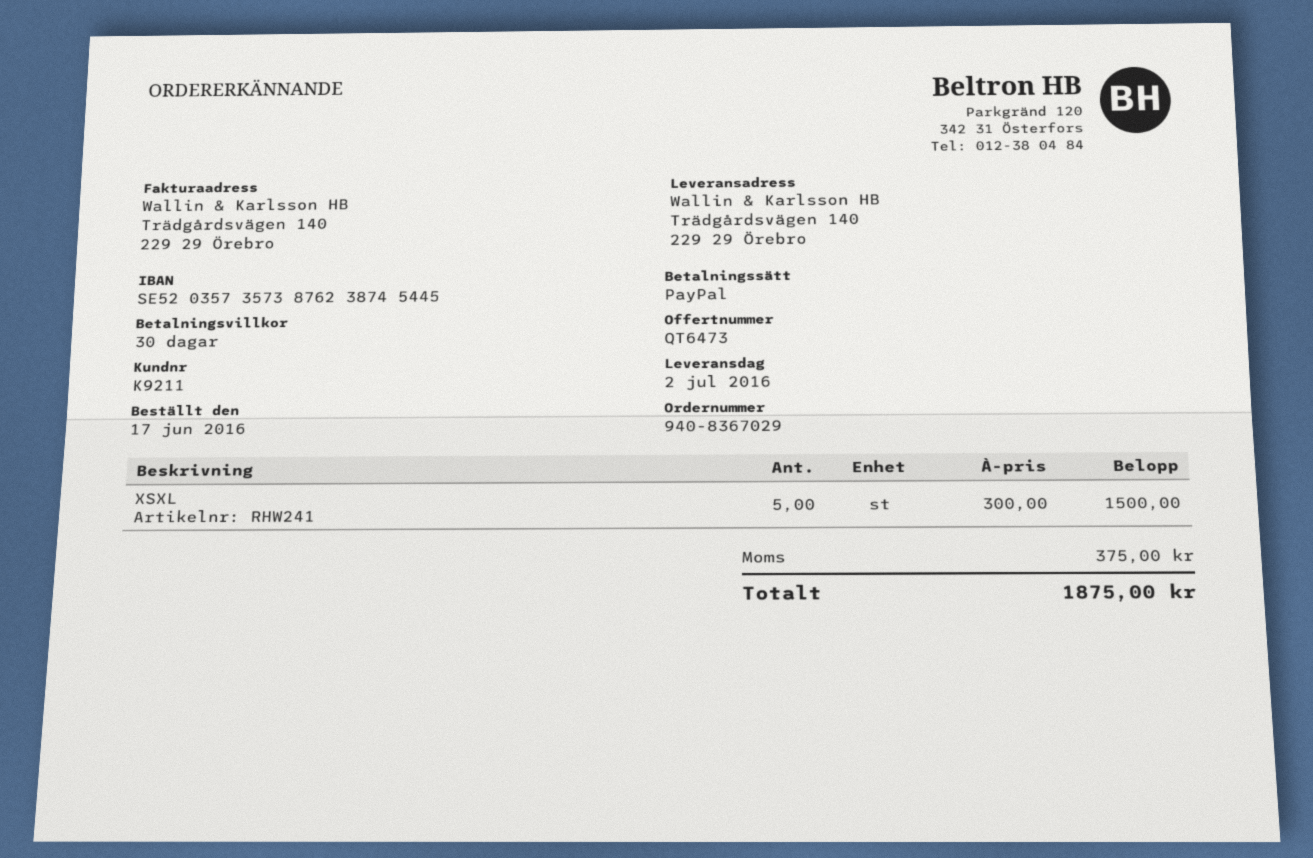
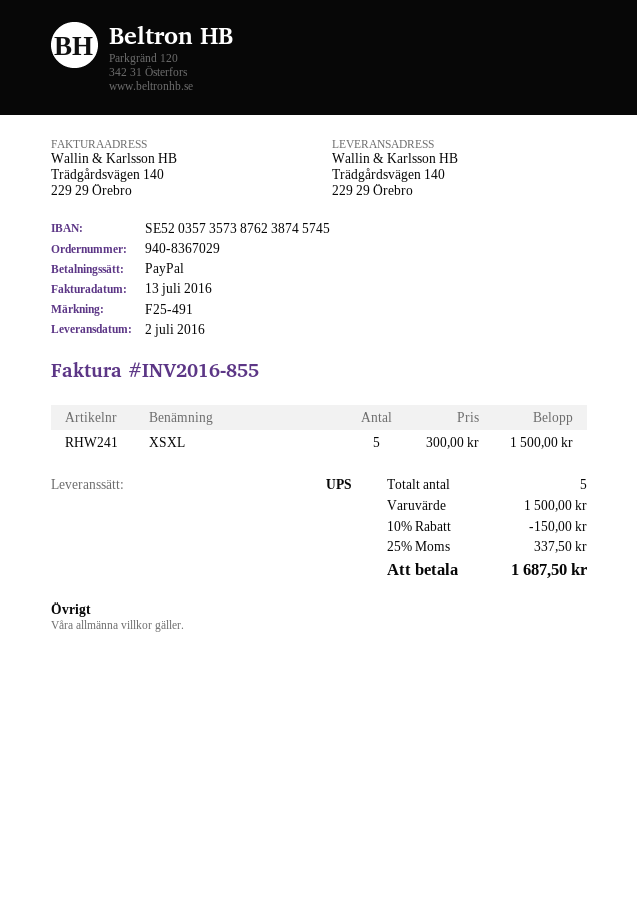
bank account: SE5203573573876238745445 -> SE5203573573876238745745
discount: none -> 10% = 150.00
tax: 375.00 -> 337.50
total: 1875.00 -> 1687.50

